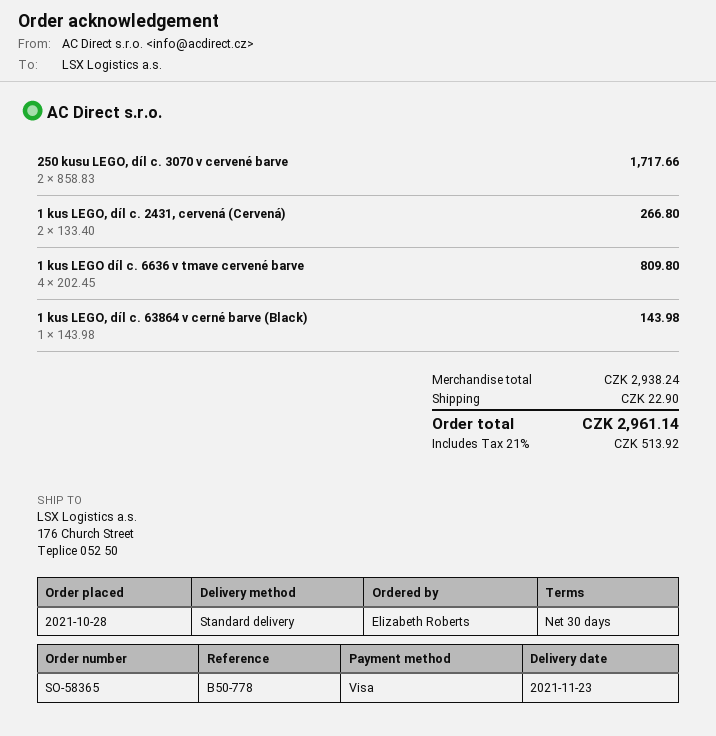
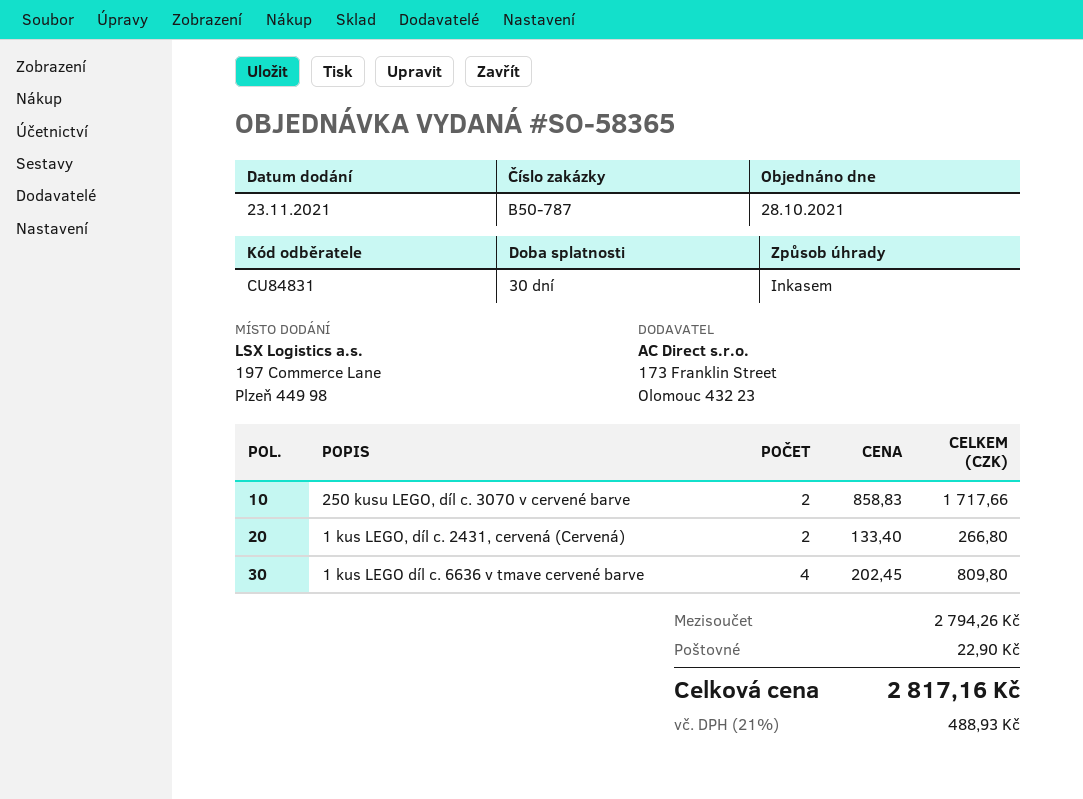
reference: B50-778 -> B50-787
payment method: Visa -> direct debit
ship to: 176 Church Street, Teplice 052 50 -> 197 Commerce Lane, Plzeň 449 98
1 kus LEGO, díl c. 63864 v cerné barve (Black): 1 x 143.98 = 143.98 -> none
subtotal: 2938.24 -> 2794.26
tax: 21% = 513.92 -> 21% = 488.93
total: 2961.14 -> 2817.16

